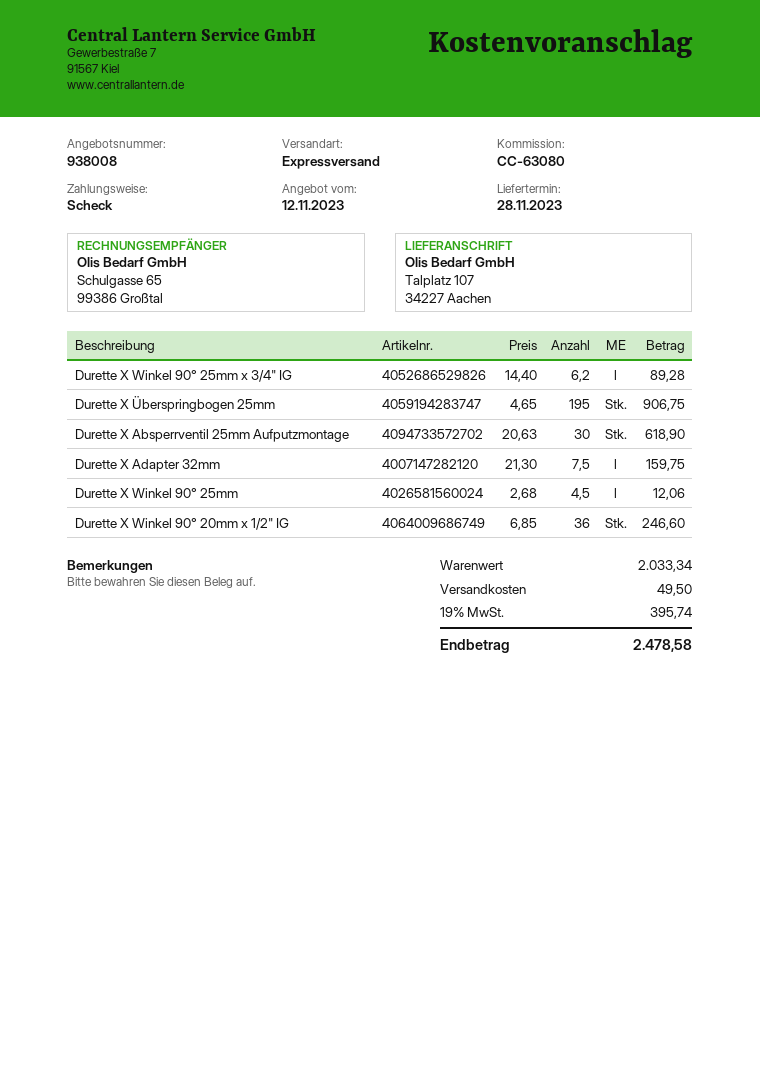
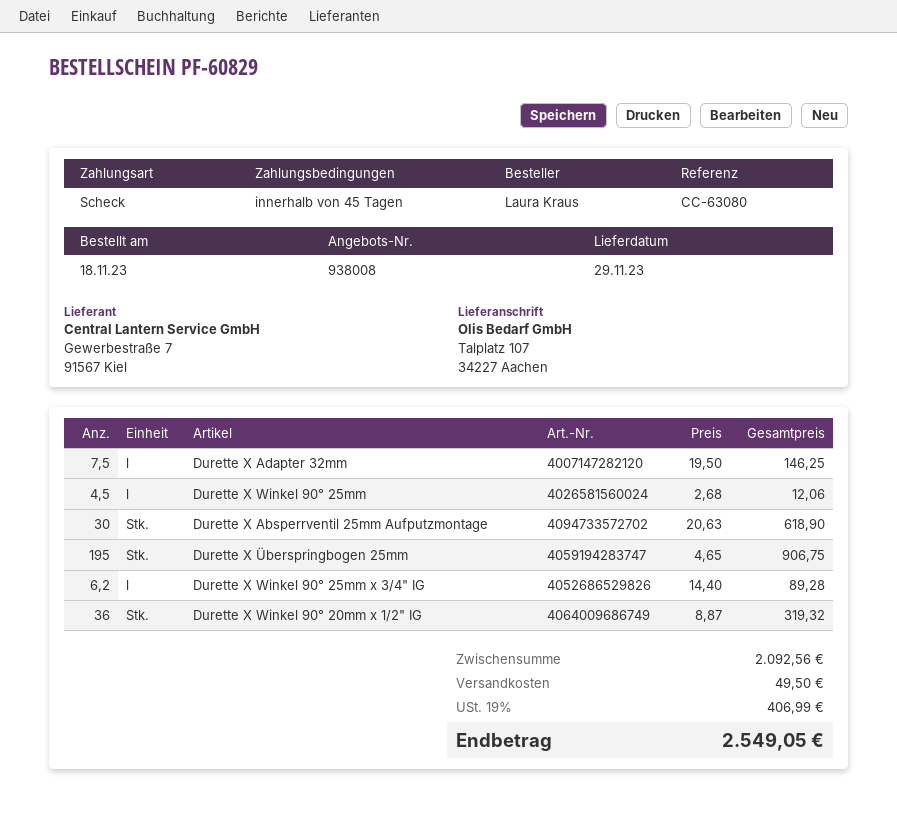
delivery date: 2023-11-28 -> 2023-11-29
Durette X Adapter 32mm: 7.5 x 21.30 = 159.75 -> 7.5 x 19.50 = 146.25
Durette X Winkel 90° 20mm x 1/2" IG: 36 x 6.85 = 246.60 -> 36 x 8.87 = 319.32
subtotal: 2033.34 -> 2092.56
tax: 19% = 395.74 -> 19% = 406.99
total: 2478.58 -> 2549.05

